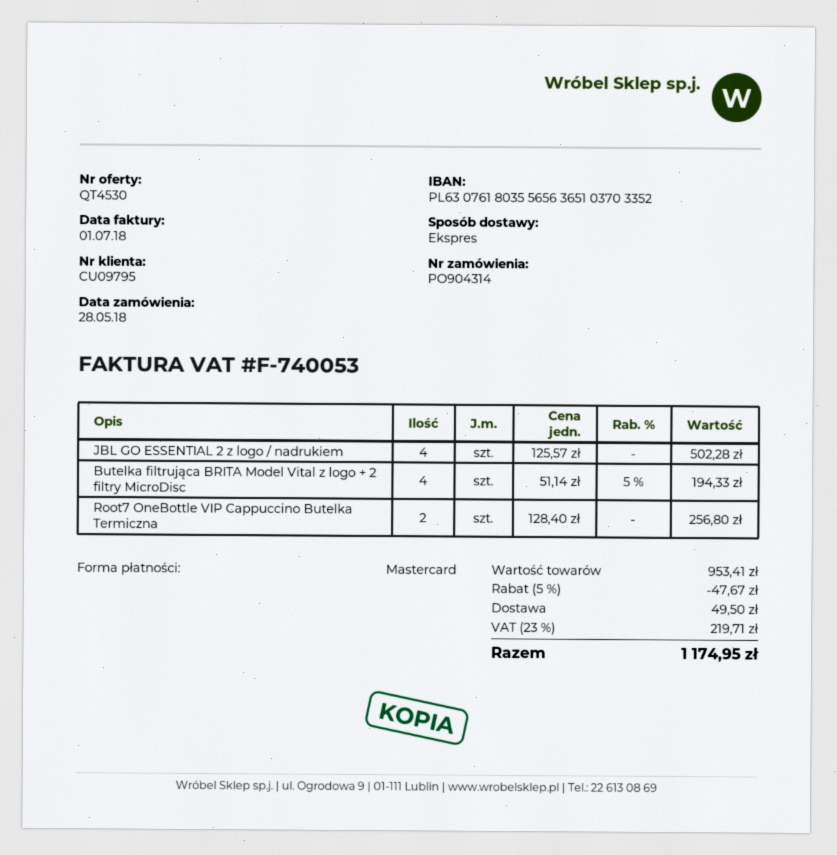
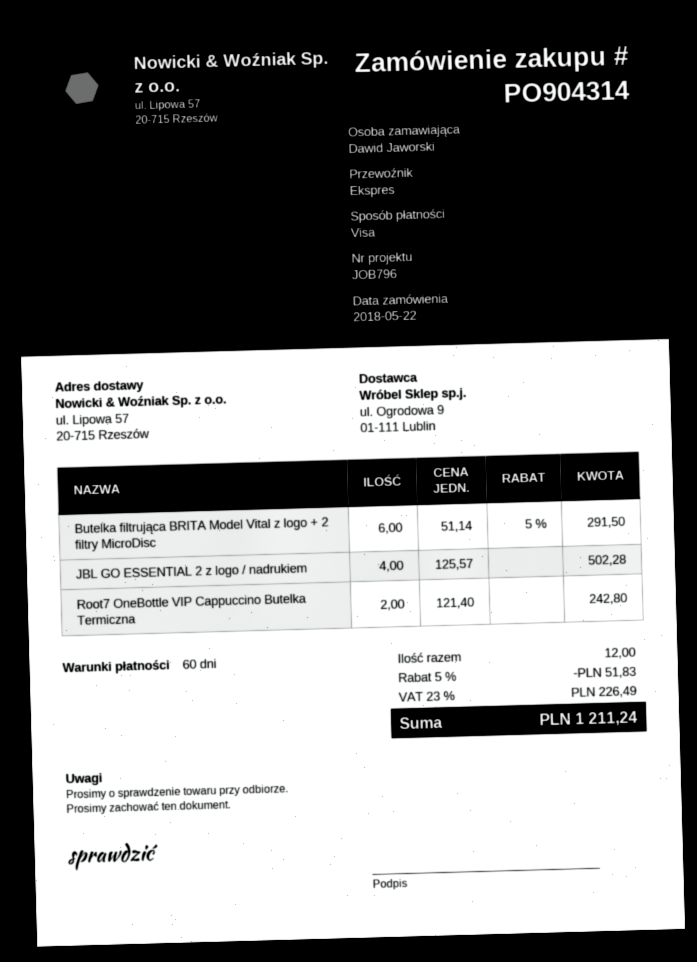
order date: 2018-05-28 -> 2018-05-22
payment method: Mastercard -> Visa
Butelka filtrująca BRITA Model Vital z logo + 2 filtry MicroDisc: 4 x 51.14 - 5% = 194.33 -> 6 x 51.14 - 5% = 291.50
Root7 OneBottle VIP Cappuccino Butelka Termiczna: 2 x 128.40 = 256.80 -> 2 x 121.40 = 242.80
discount: 5% = 47.67 -> 5% = 51.83
shipping: 49.50 -> none
tax: 23% = 219.71 -> 23% = 226.49
total: 1174.95 -> 1211.24

